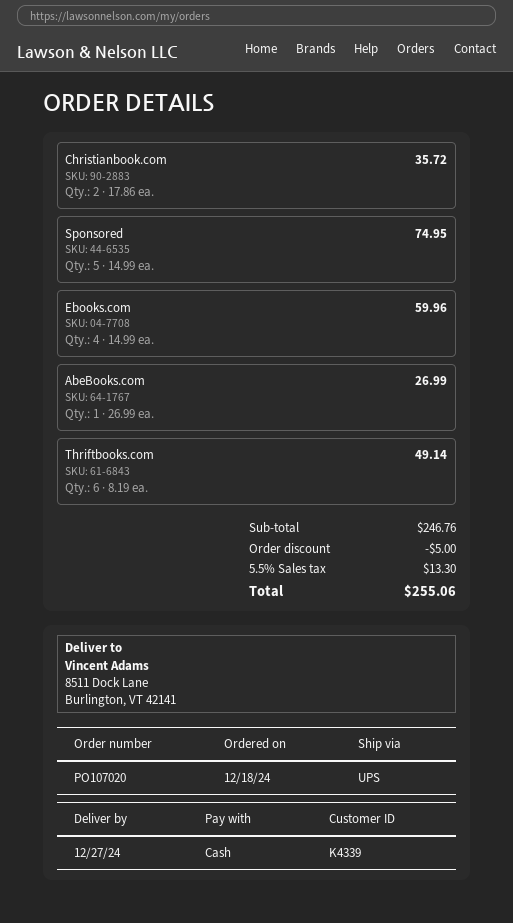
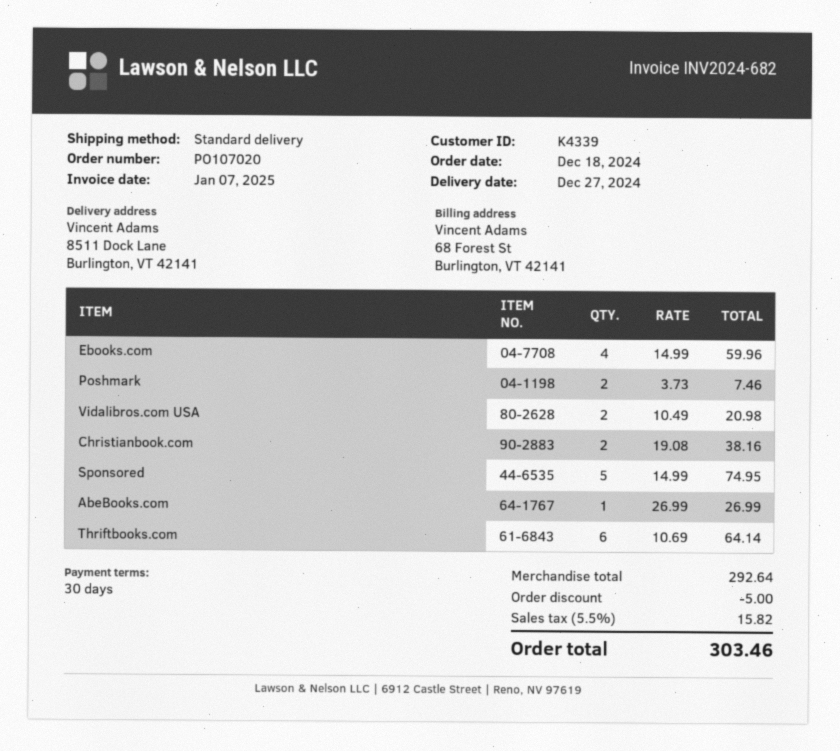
shipping method: UPS -> standard
Christianbook.com: 2 x 17.86 = 35.72 -> 2 x 19.08 = 38.16
Thriftbooks.com: 6 x 8.19 = 49.14 -> 6 x 10.69 = 64.14
Poshmark: none -> 2 x 3.73 = 7.46
Vidalibros.com USA: none -> 2 x 10.49 = 20.98
subtotal: 246.76 -> 292.64
tax: 5.5% = 13.30 -> 5.5% = 15.82
total: 255.06 -> 303.46

